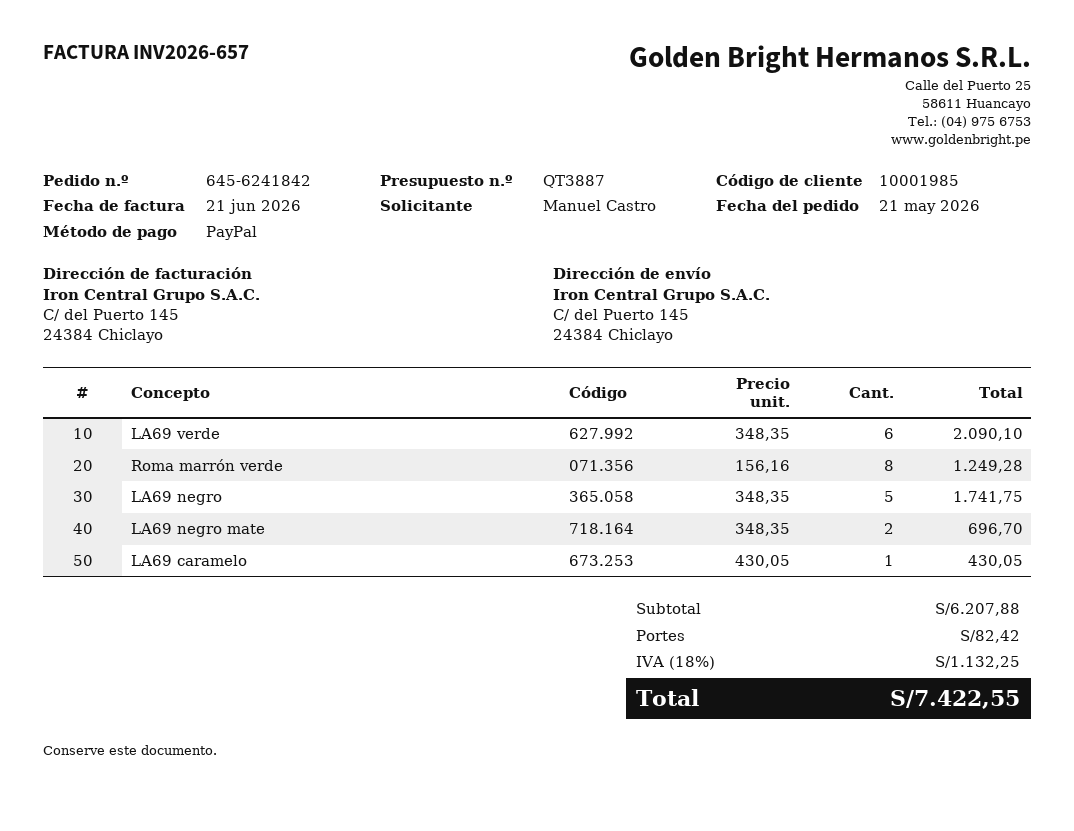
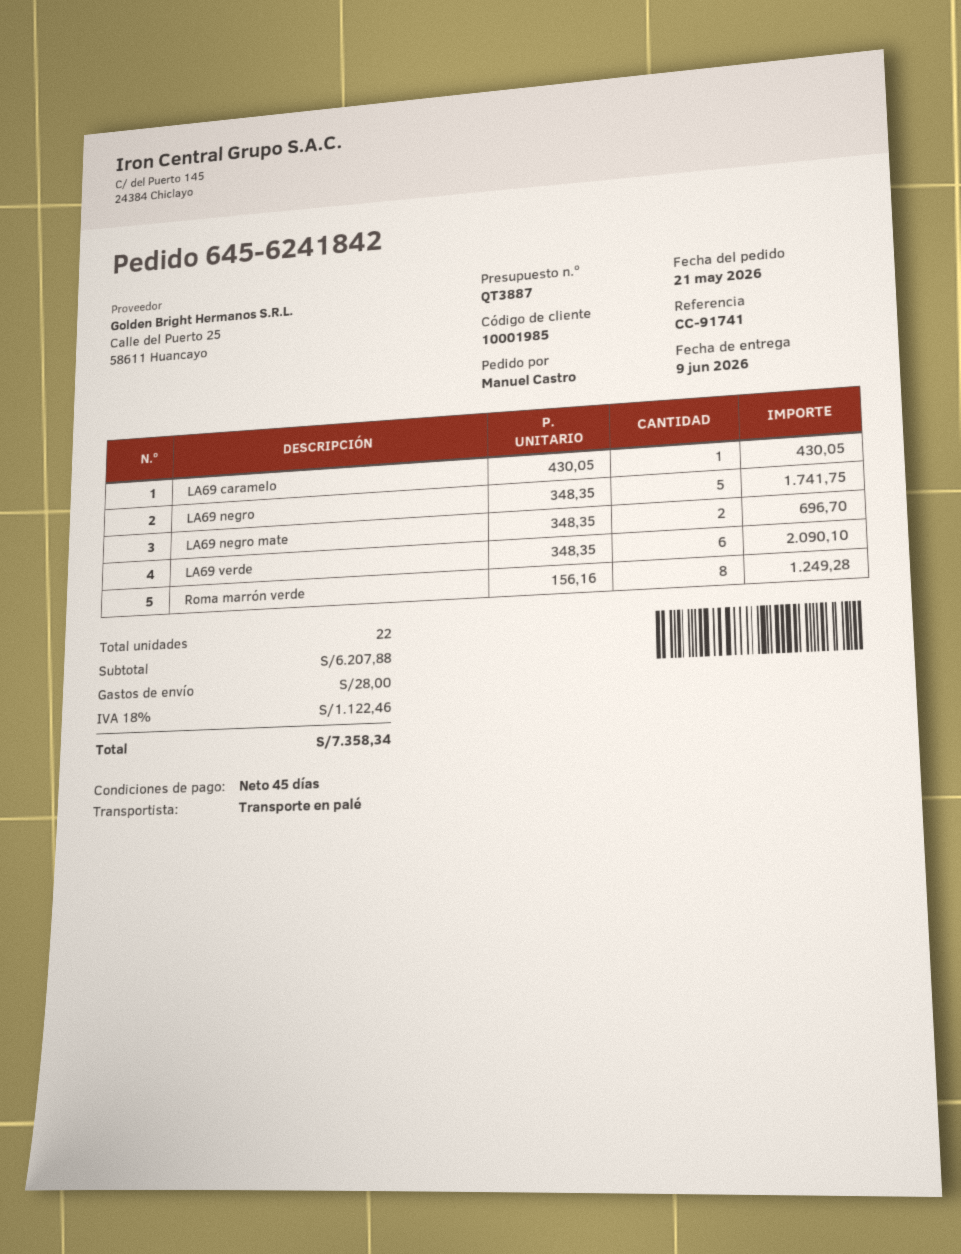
shipping: 82.42 -> 28.00
tax: 18% = 1132.25 -> 18% = 1122.46
total: 7422.55 -> 7358.34

